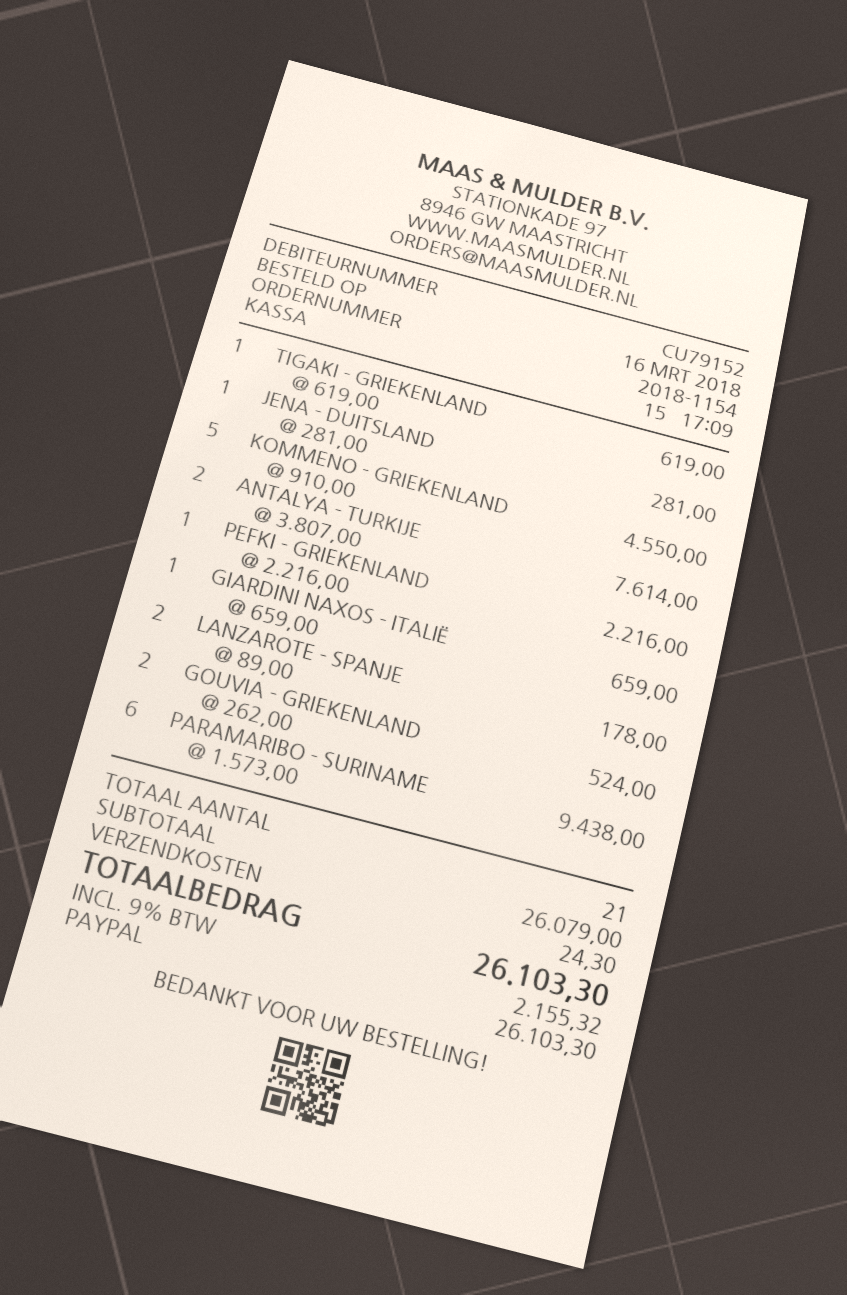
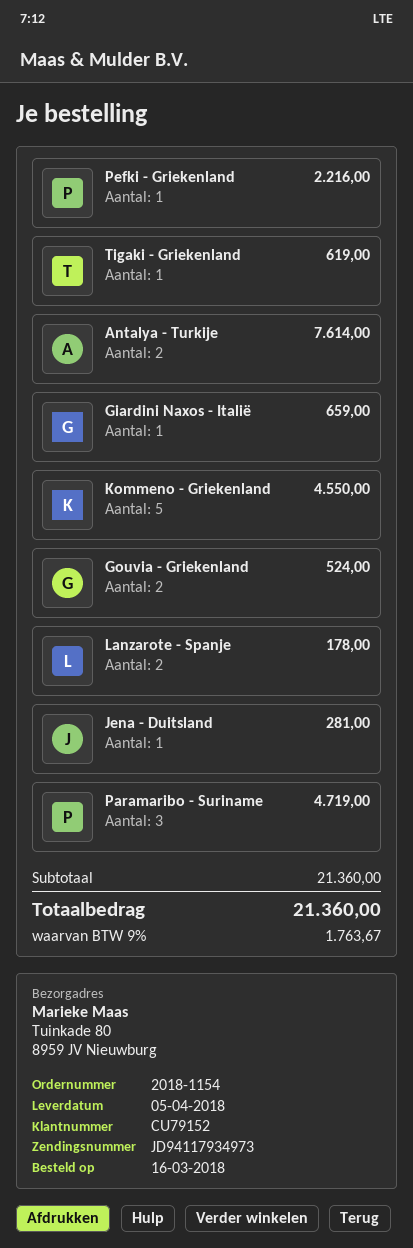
PARAMARIBO - SURINAME: 6 for 9438.00 -> 3 for 4719.00
subtotal: 26079.00 -> 21360.00
shipping: 24.30 -> none
tax: 9% = 2155.32 -> 9% = 1763.67
total: 26103.30 -> 21360.00

